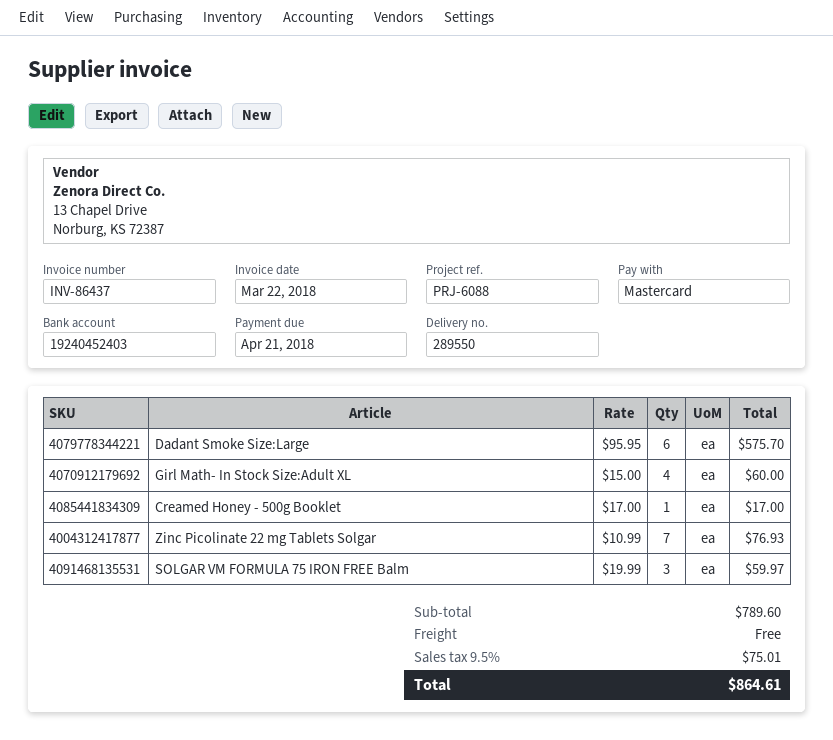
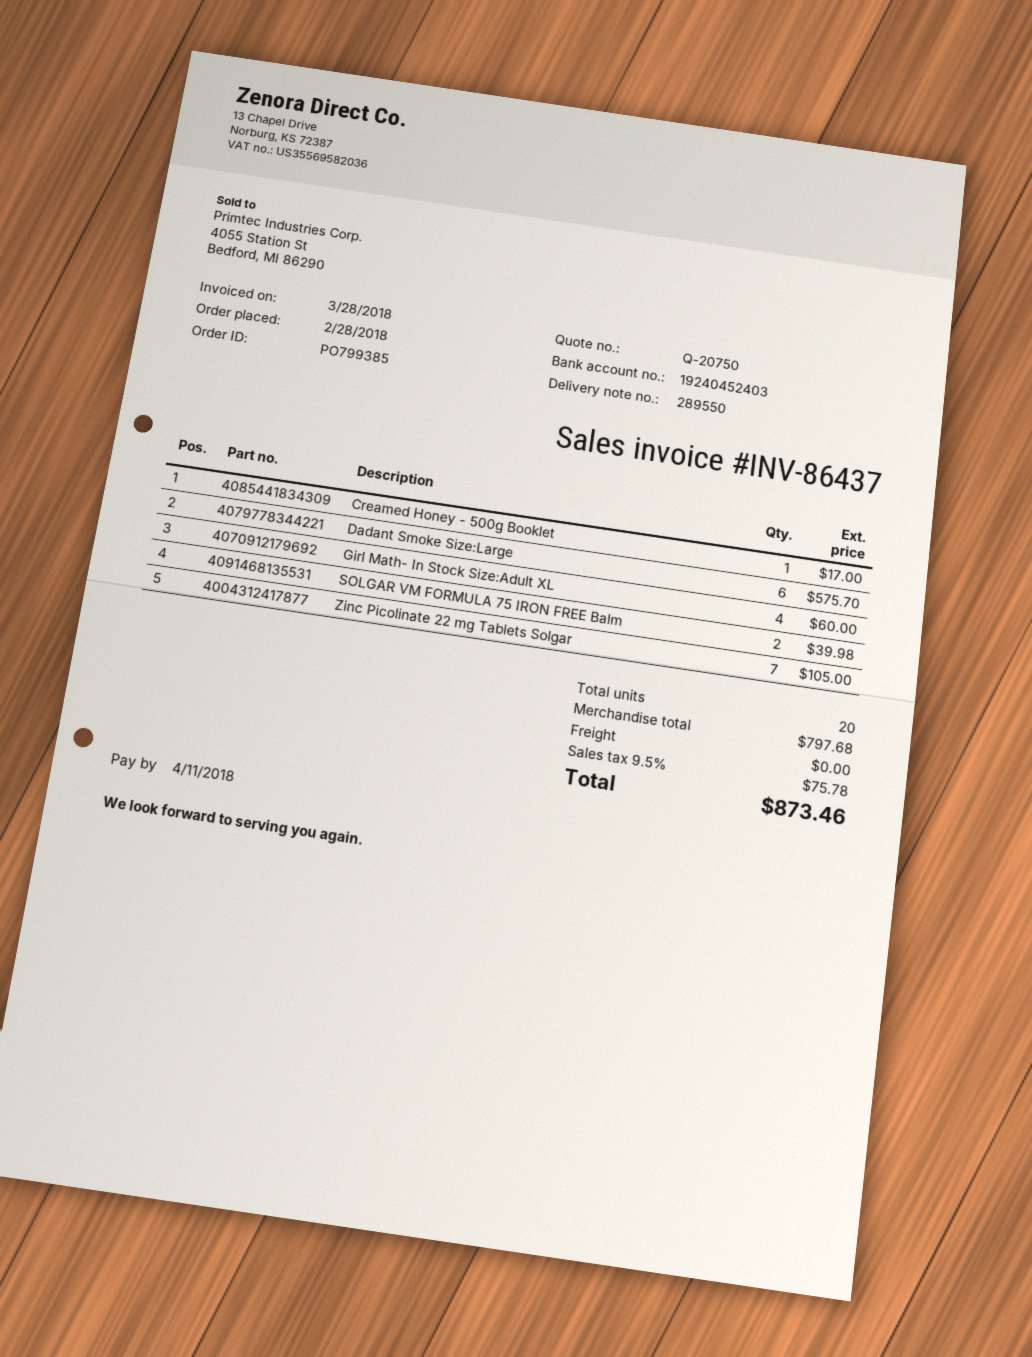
invoice date: 2018-03-22 -> 2018-03-28
due date: 2018-04-21 -> 2018-04-11
Zinc Picolinate 22 mg Tablets Solgar: 7 for 76.93 -> 7 for 105.00
SOLGAR VM FORMULA 75 IRON FREE Balm: 3 for 59.97 -> 2 for 39.98
subtotal: 789.60 -> 797.68
tax: 9.5% = 75.01 -> 9.5% = 75.78
total: 864.61 -> 873.46

